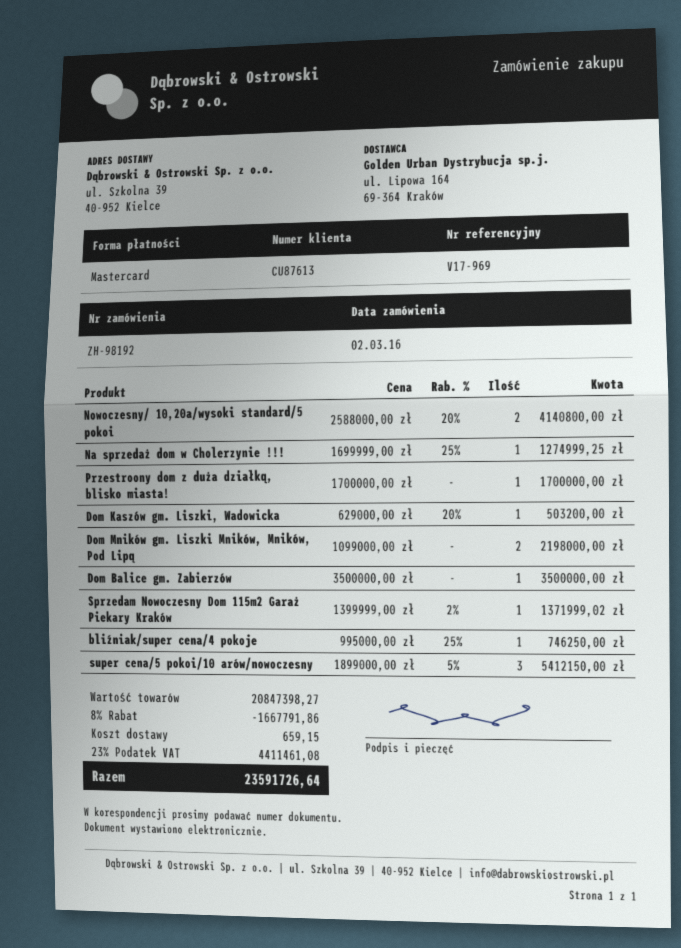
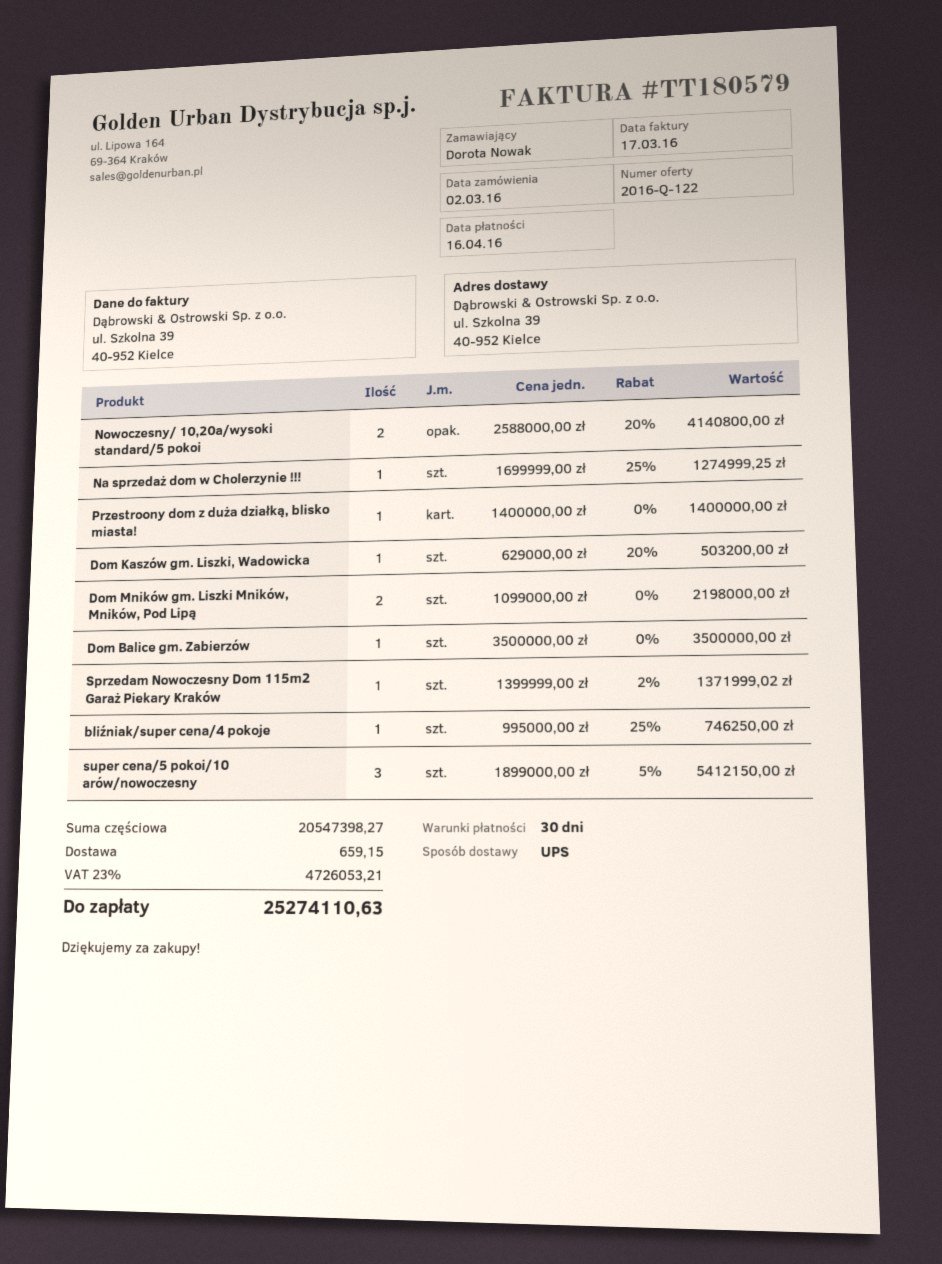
Przestroony dom z duża działką, blisko miasta!: 1 x 1700000.00 = 1700000.00 -> 1 x 1400000.00 = 1400000.00
subtotal: 20847398.27 -> 20547398.27
discount: 8% = 1667791.86 -> none
tax: 23% = 4411461.08 -> 23% = 4726053.21
total: 23591726.64 -> 25274110.63

